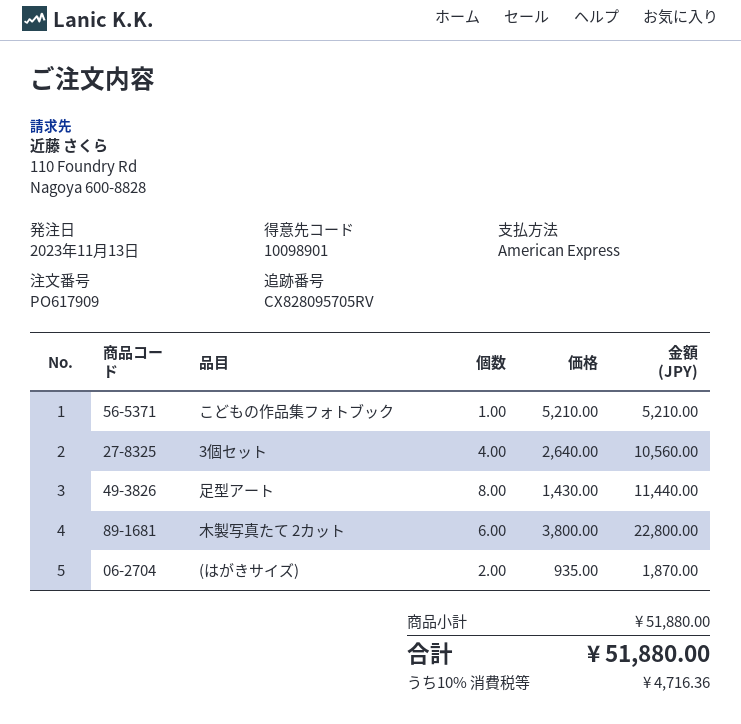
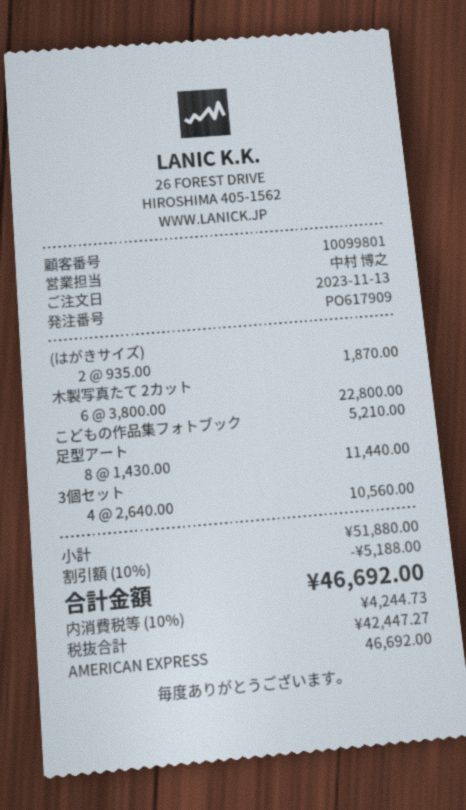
customer number: 10098901 -> 10099801
discount: none -> 10% = 5188.00
tax: 10% = 4716.36 -> 10% = 4244.73
total: 51880.00 -> 46692.00

